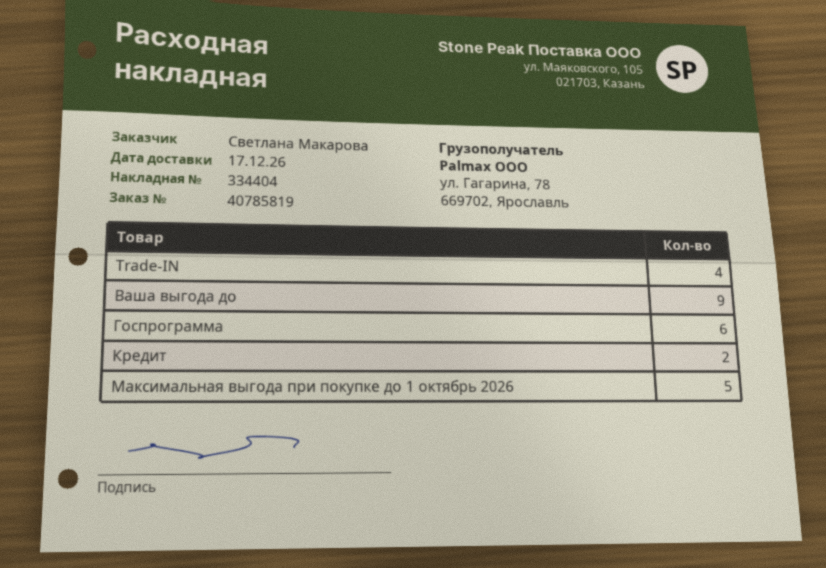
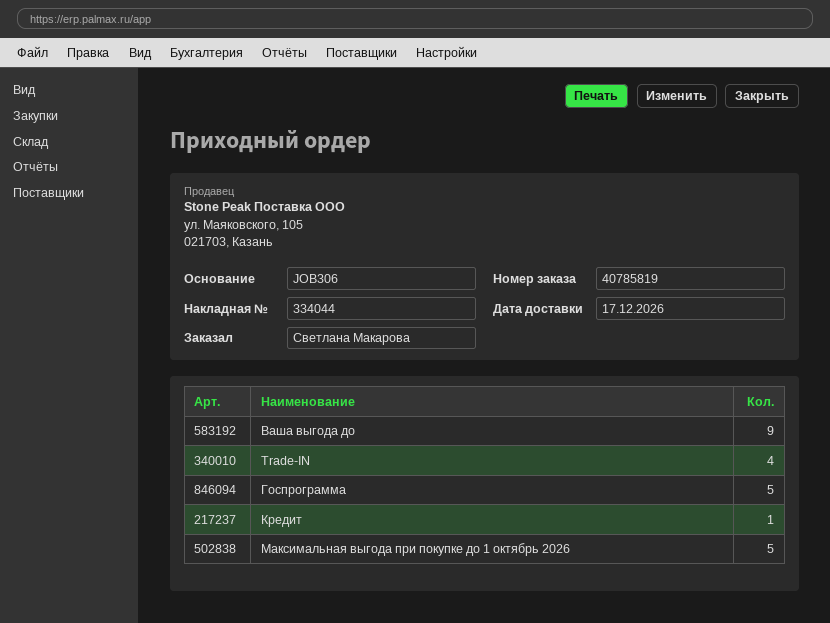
delivery note number: 334404 -> 334044
Госпрограмма: 6 -> 5
Кредит: 2 -> 1

